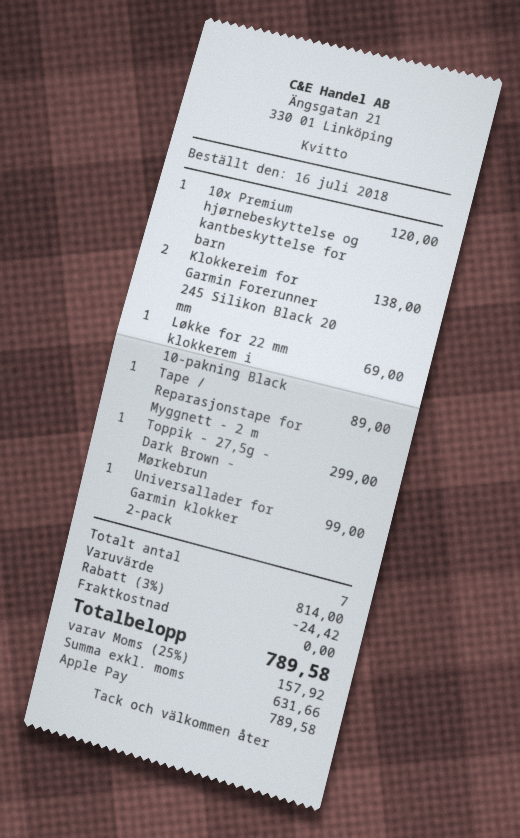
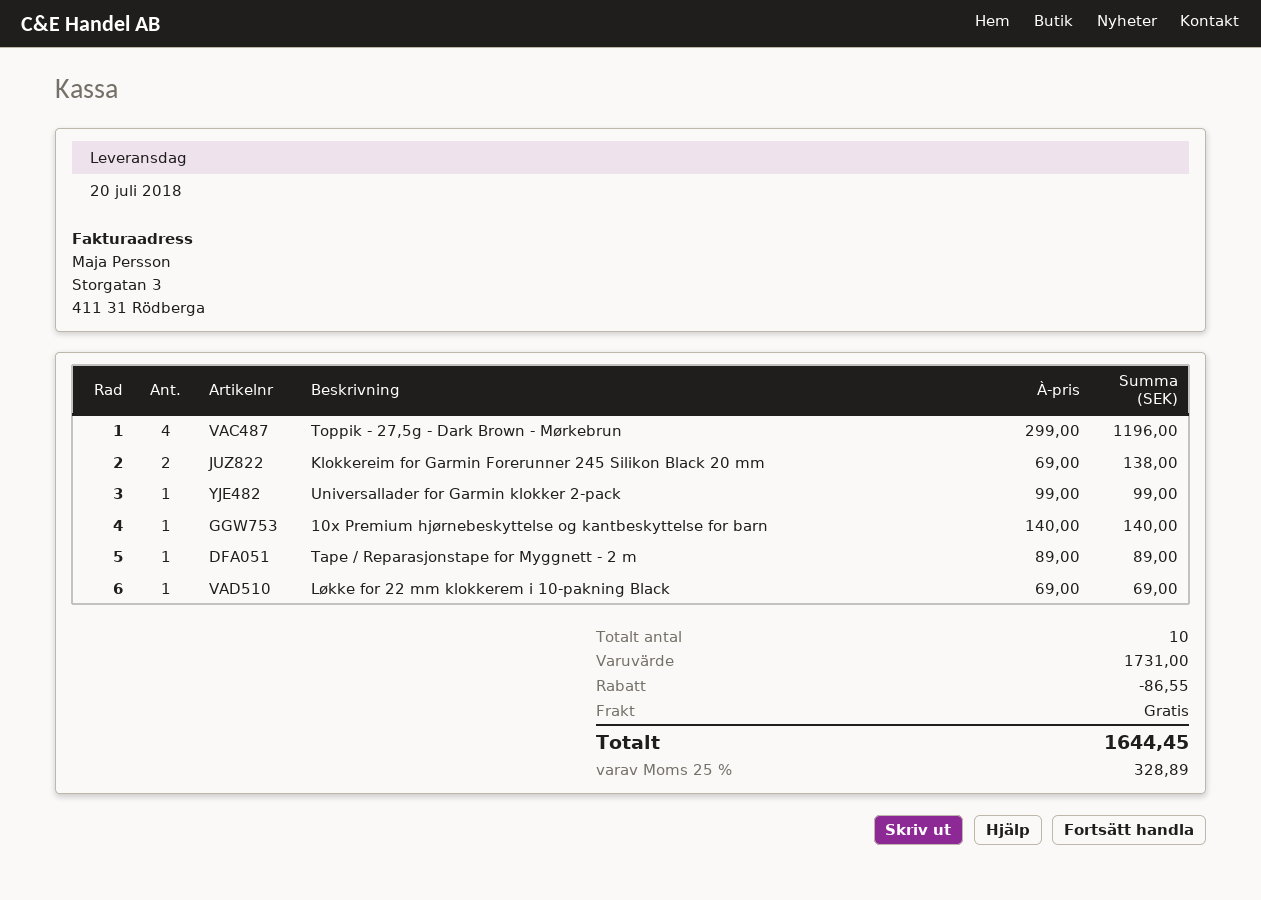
10x Premium hjørnebeskyttelse og kantbeskyttelse for barn: 1 for 120.00 -> 1 for 140.00
Toppik - 27,5g - Dark Brown - Mørkebrun: 1 for 299.00 -> 4 for 1196.00
total quantity: 7 -> 10
subtotal: 814.00 -> 1731.00
discount: 24.42 -> 86.55
tax: 25% = 157.92 -> 25% = 328.89
total: 789.58 -> 1644.45

